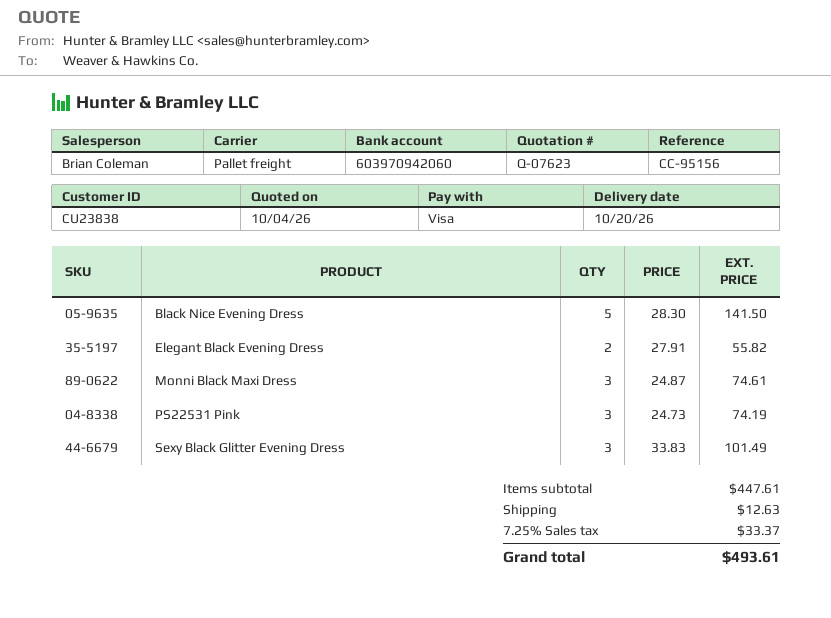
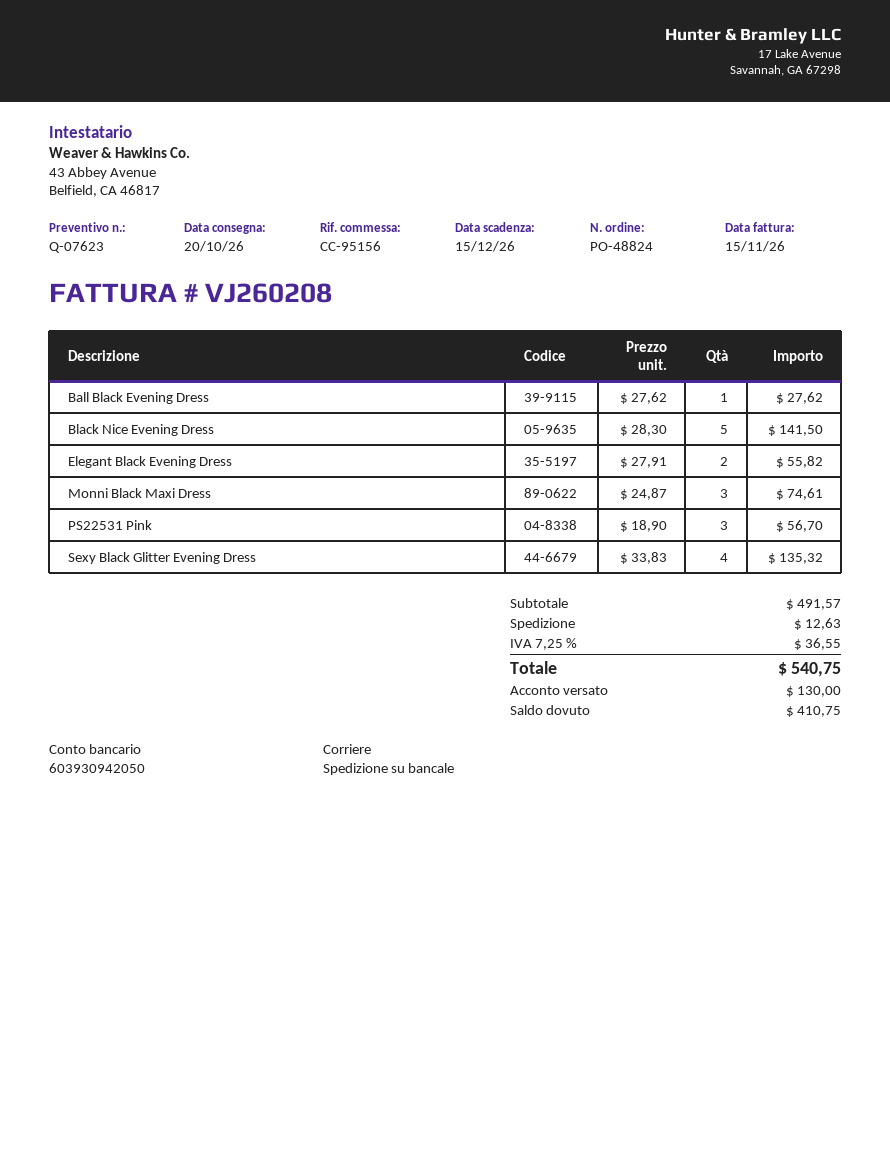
bank account: 603970942060 -> 603930942050
PS22531 Pink: 3 x 24.73 = 74.19 -> 3 x 18.90 = 56.70
Sexy Black Glitter Evening Dress: 3 x 33.83 = 101.49 -> 4 x 33.83 = 135.32
Ball Black Evening Dress: none -> 1 x 27.62 = 27.62
subtotal: 447.61 -> 491.57
tax: 7.25% = 33.37 -> 7.25% = 36.55
total: 493.61 -> 540.75

